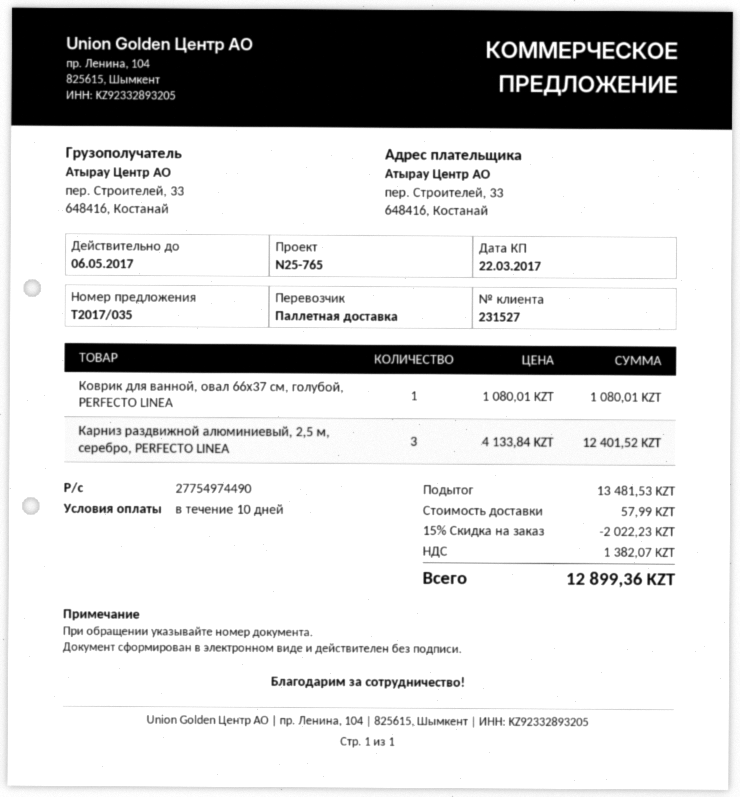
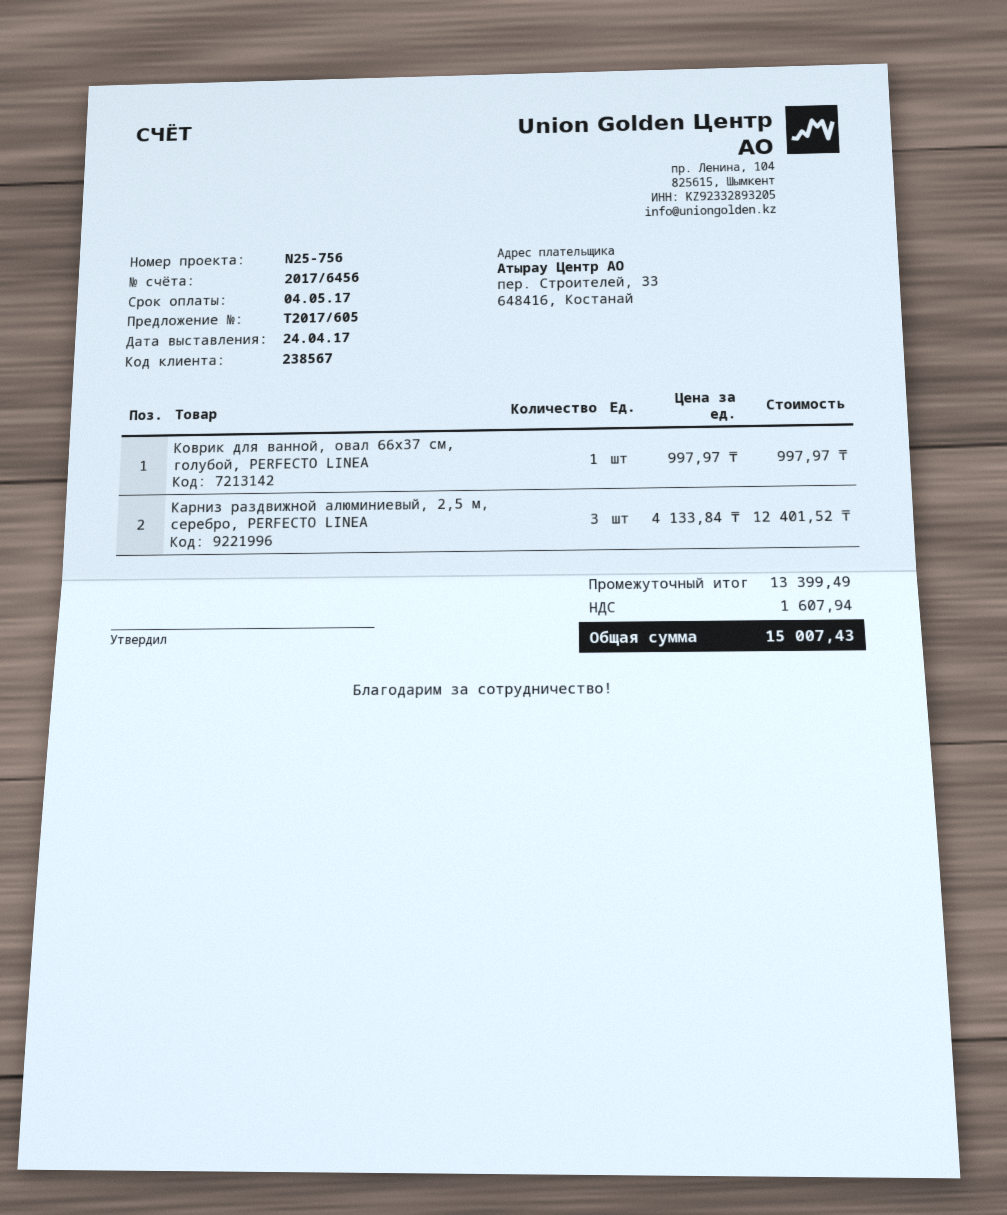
quote number: T2017/035 -> T2017/605
customer number: 231527 -> 238567
reference: N25-765 -> N25-756
Коврик для ванной, овал 66х37 см, голубой, PERFECTO LINEA: 1 x 1080.01 = 1080.01 -> 1 x 997.97 = 997.97
subtotal: 13481.53 -> 13399.49
discount: 15% = 2022.23 -> none
shipping: 57.99 -> none
tax: 1382.07 -> 1607.94
total: 12899.36 -> 15007.43

